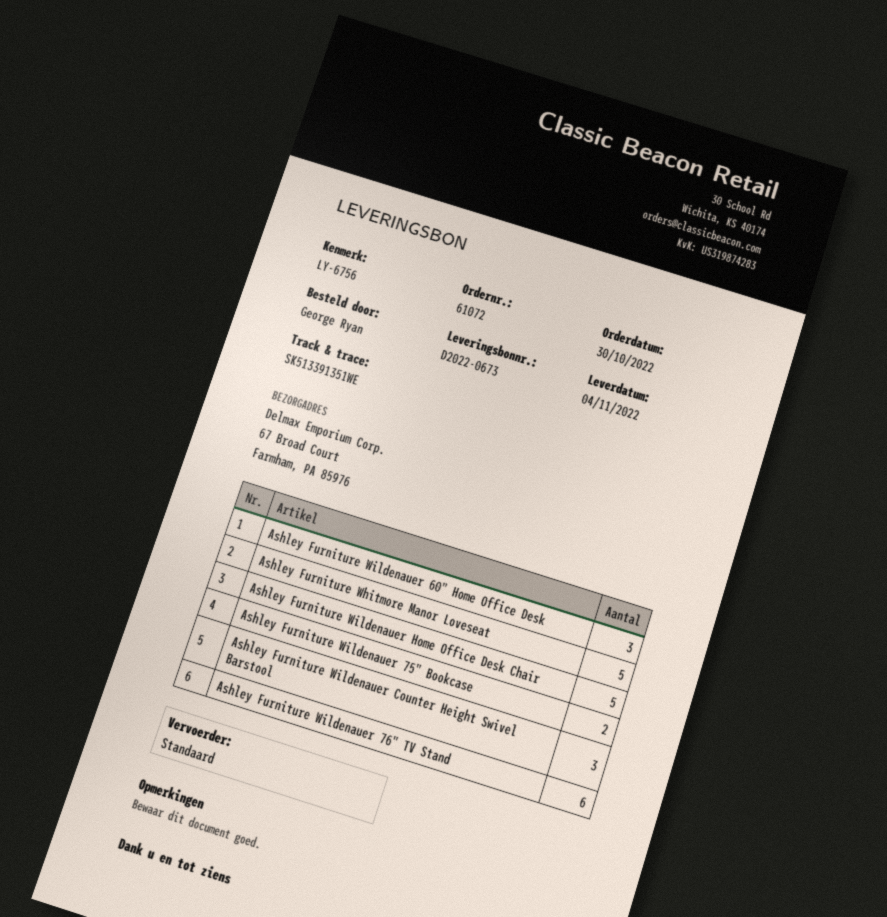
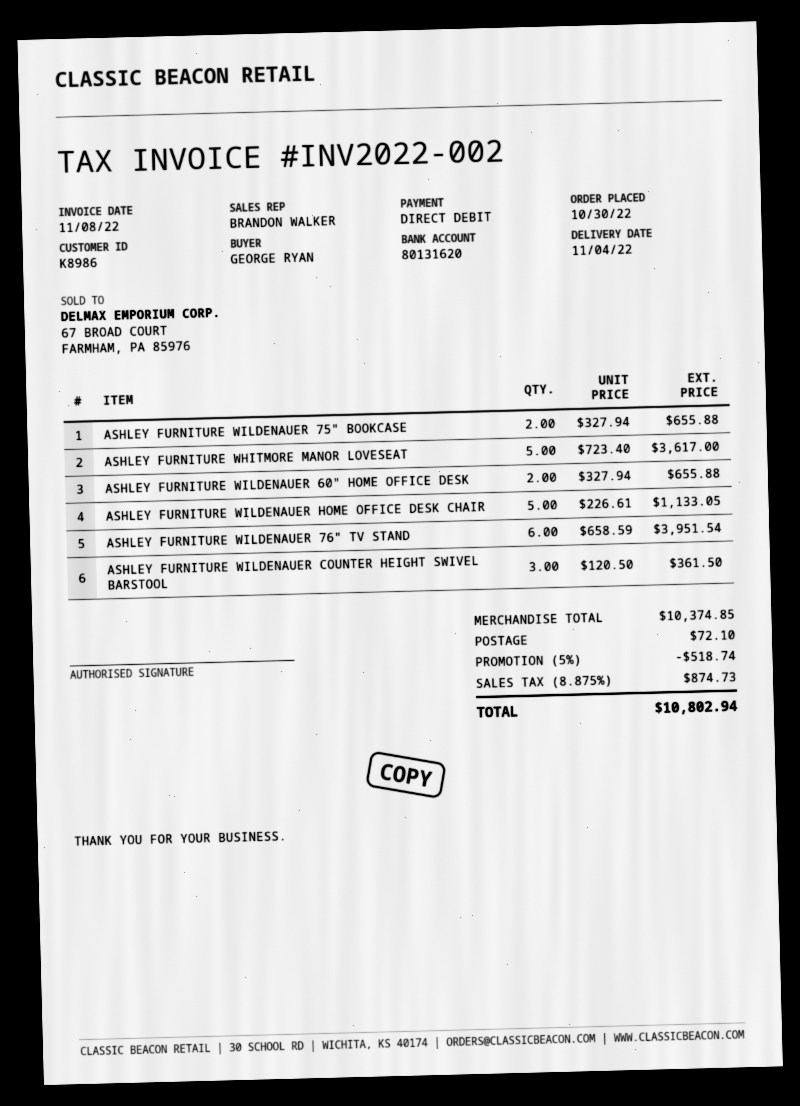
Ashley Furniture Wildenauer 60" Home Office Desk: 3 -> 2

